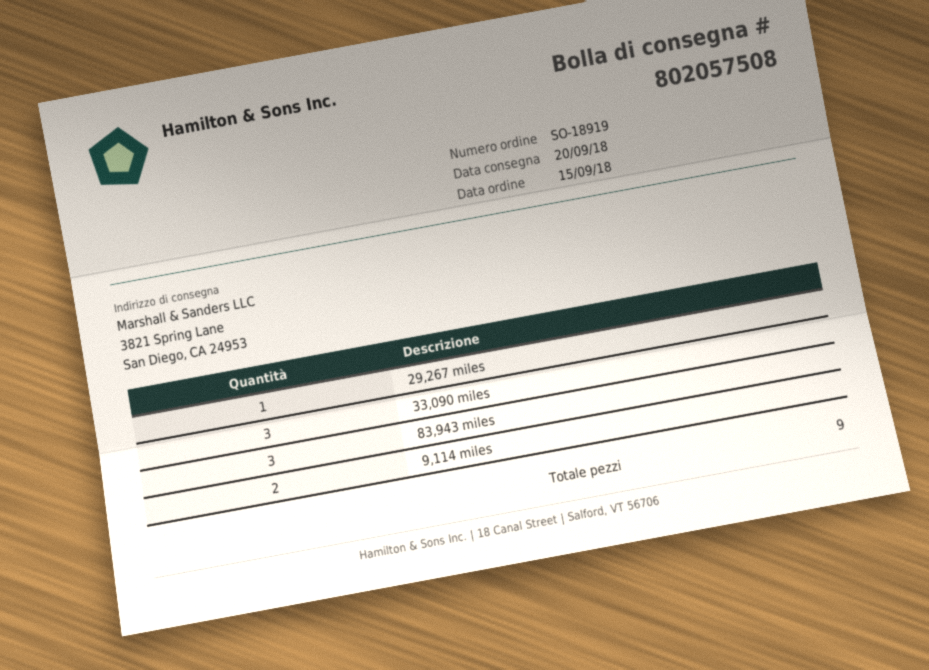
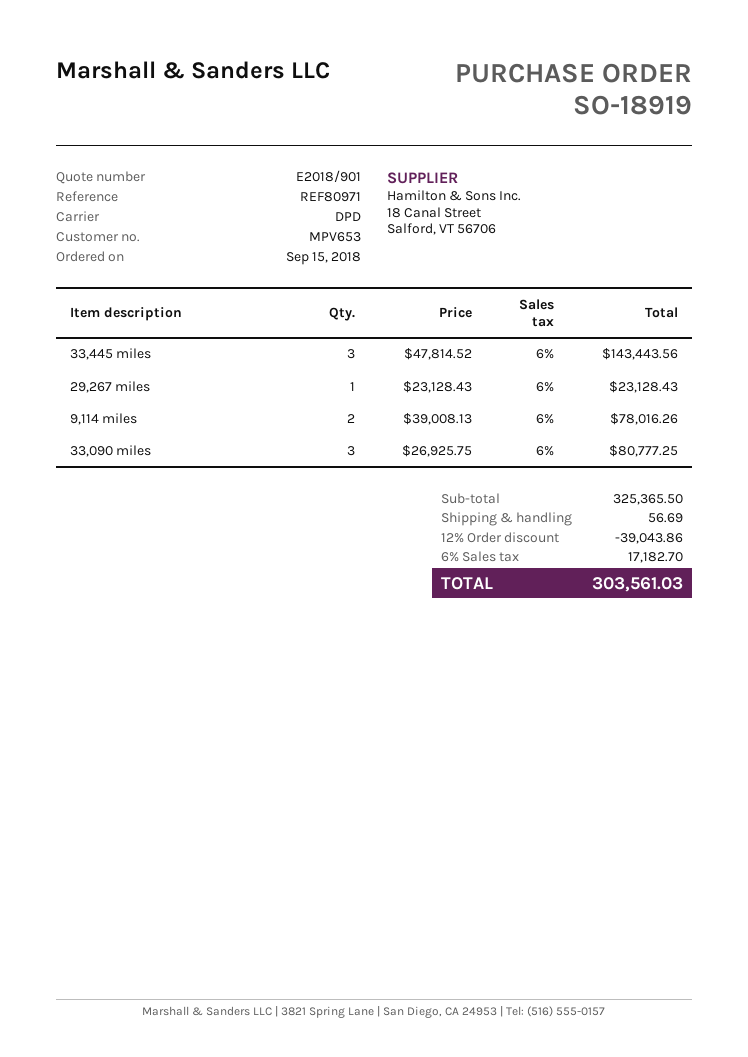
83,943 miles: 3 -> none
33,445 miles: none -> 3

